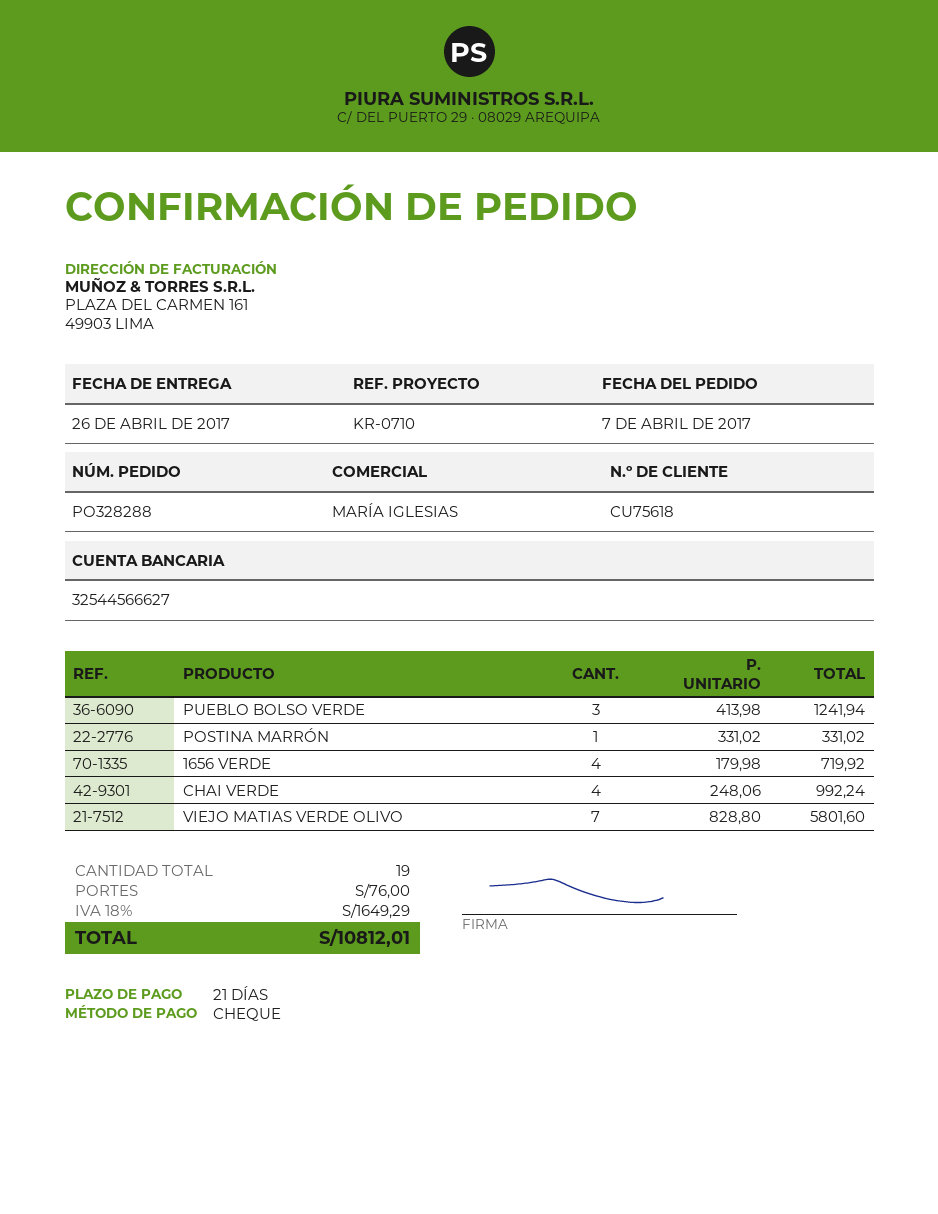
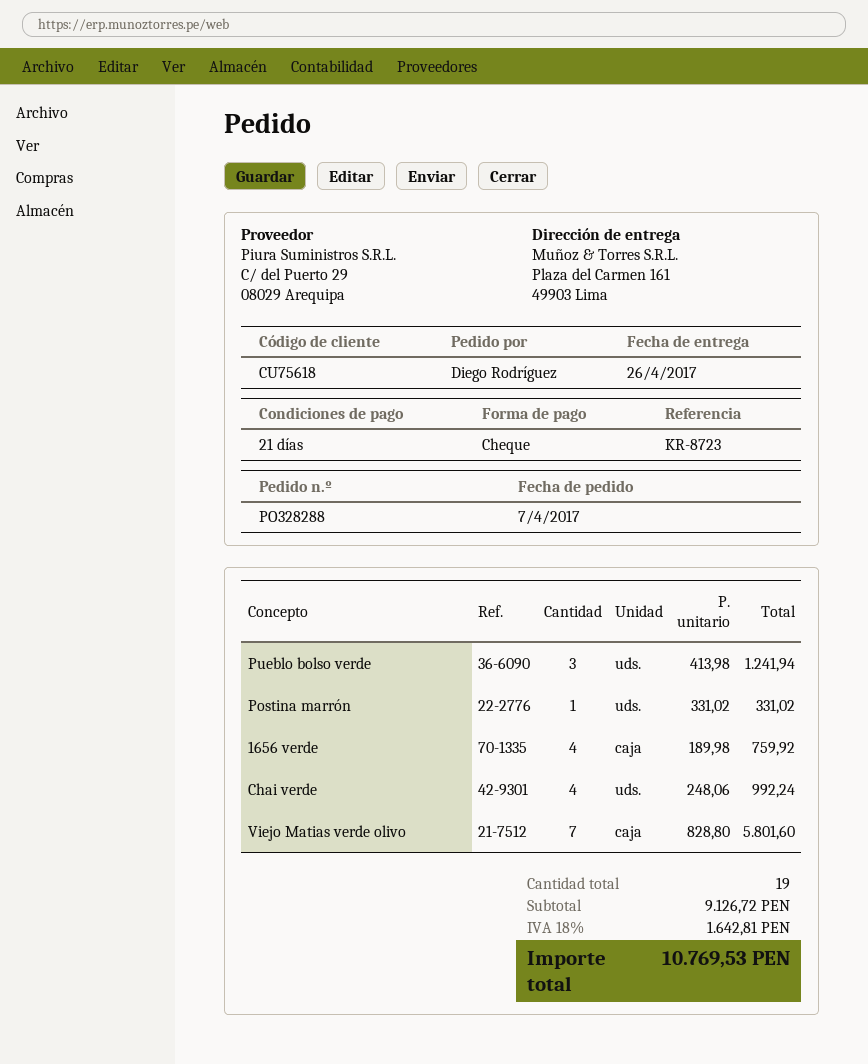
reference: KR-0710 -> KR-8723
1656 VERDE: 4 x 179.98 = 719.92 -> 4 x 189.98 = 759.92
shipping: 76.00 -> none
tax: 18% = 1649.29 -> 18% = 1642.81
total: 10812.01 -> 10769.53

